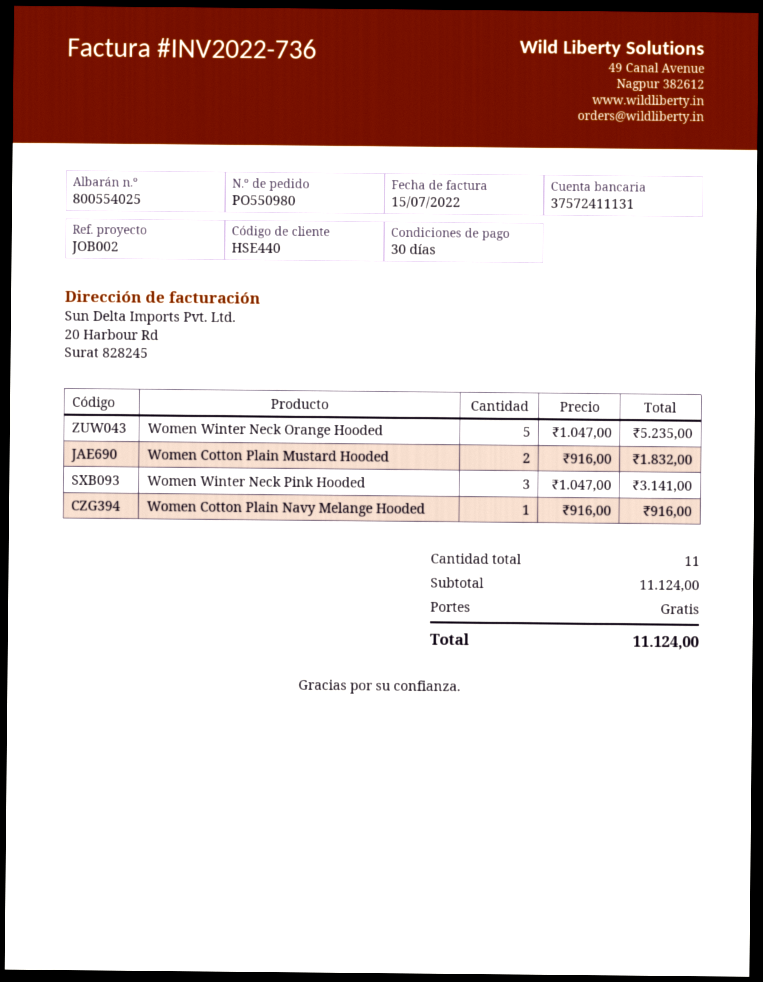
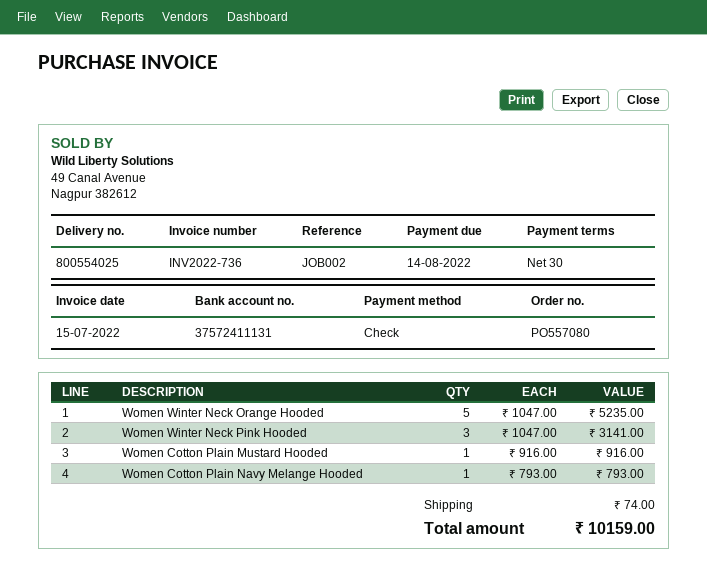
order number: PO550980 -> PO557080
Women Cotton Plain Mustard Hooded: 2 x 916.00 = 1832.00 -> 1 x 916.00 = 916.00
Women Cotton Plain Navy Melange Hooded: 1 x 916.00 = 916.00 -> 1 x 793.00 = 793.00
shipping: 0.00 -> 74.00
total: 11124.00 -> 10159.00

